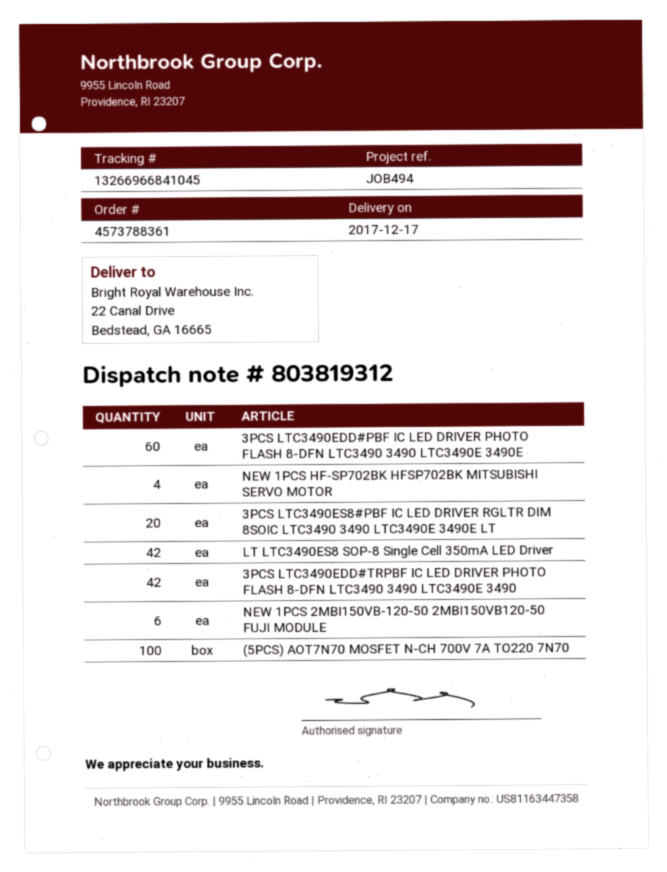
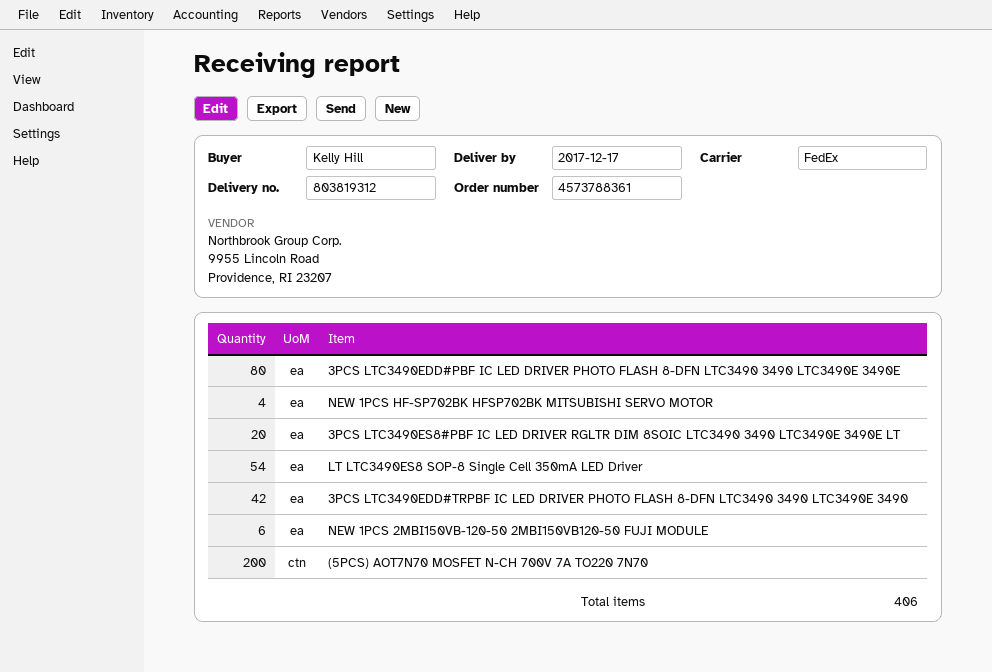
3PCS LTC3490EDD#PBF IC LED DRIVER PHOTO FLASH 8-DFN LTC3490 3490 LTC3490E 3490E: 60 -> 80
LT LTC3490ES8 SOP-8 Single Cell 350mA LED Driver: 42 -> 54
(5PCS) AOT7N70 MOSFET N-CH 700V 7A TO220 7N70: 100 -> 200

